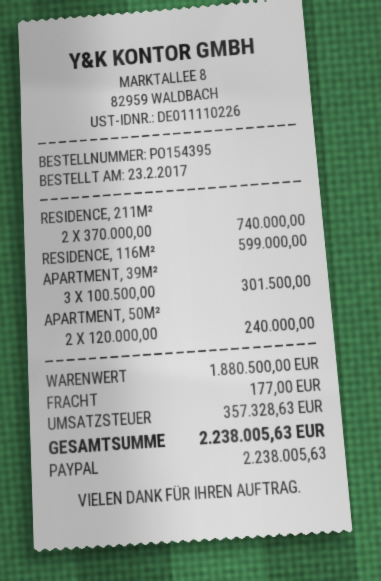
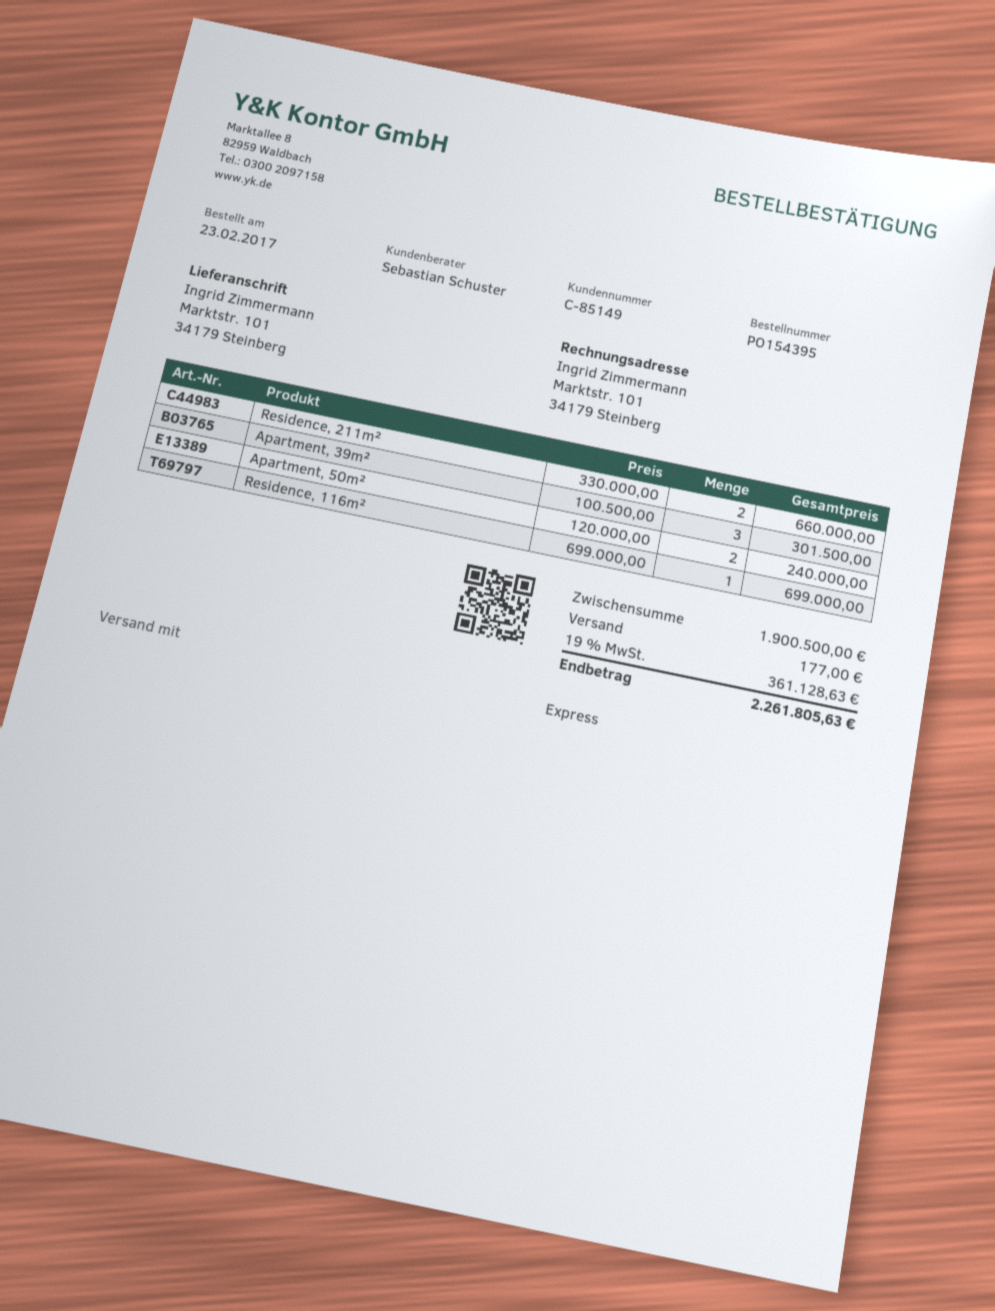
RESIDENCE, 211M²: 2 x 370000.00 = 740000.00 -> 2 x 330000.00 = 660000.00
RESIDENCE, 116M²: 1 x 599000.00 = 599000.00 -> 1 x 699000.00 = 699000.00
subtotal: 1880500.00 -> 1900500.00
tax: 357328.63 -> 361128.63
total: 2238005.63 -> 2261805.63

